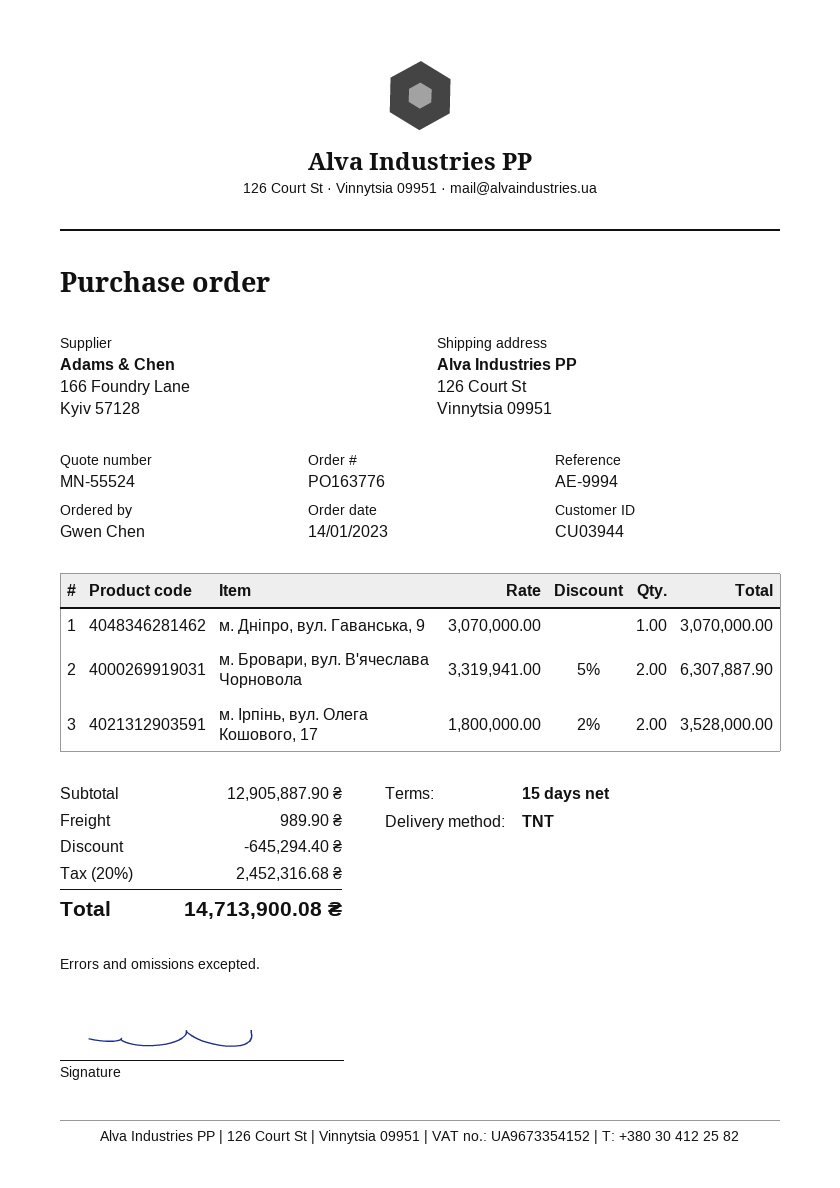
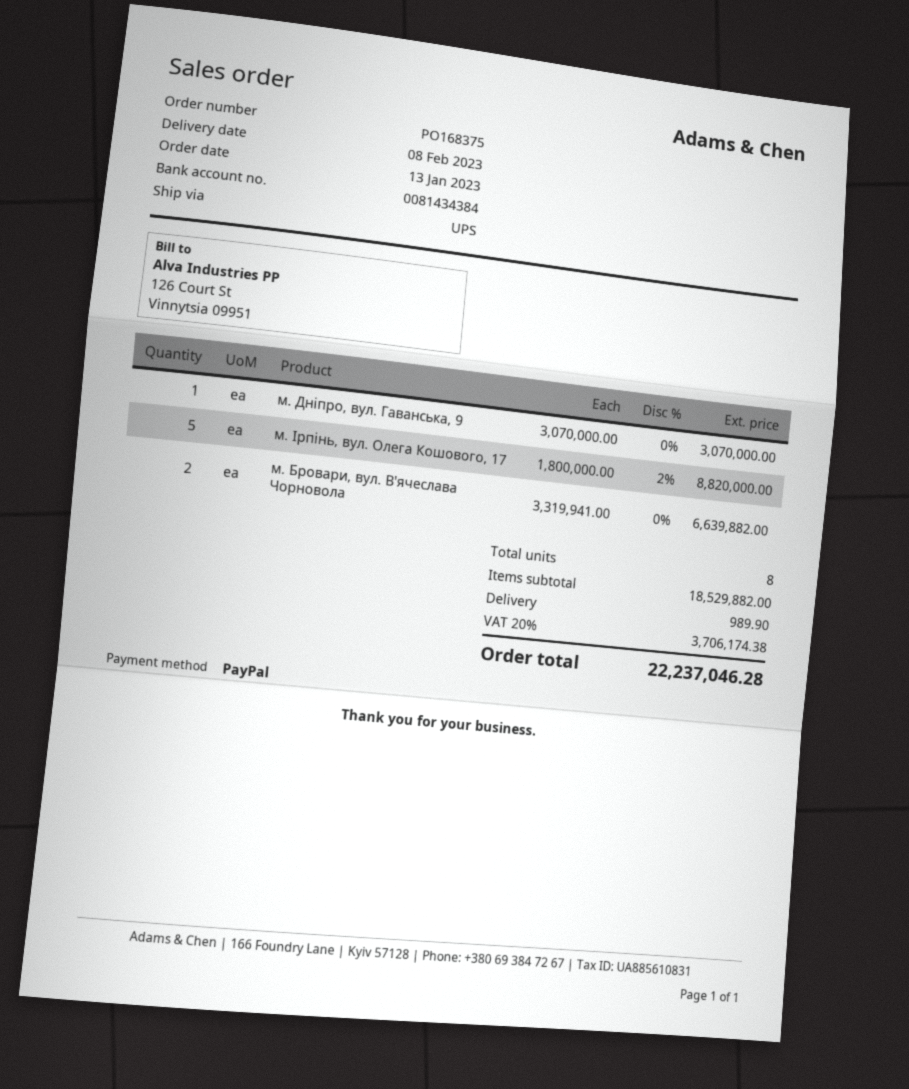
order number: PO163776 -> PO168375
order date: 2023-01-14 -> 2023-01-13
shipping method: TNT -> UPS
м. Бровари, вул. В'ячеслава Чорновола: 2 x 3319941.00 - 5% = 6307887.90 -> 2 x 3319941.00 = 6639882.00
м. Ірпінь, вул. Олега Кошового, 17: 2 x 1800000.00 - 2% = 3528000.00 -> 5 x 1800000.00 - 2% = 8820000.00
subtotal: 12905887.90 -> 18529882.00
discount: 645294.40 -> none
tax: 20% = 2452316.68 -> 20% = 3706174.38
total: 14713900.08 -> 22237046.28

